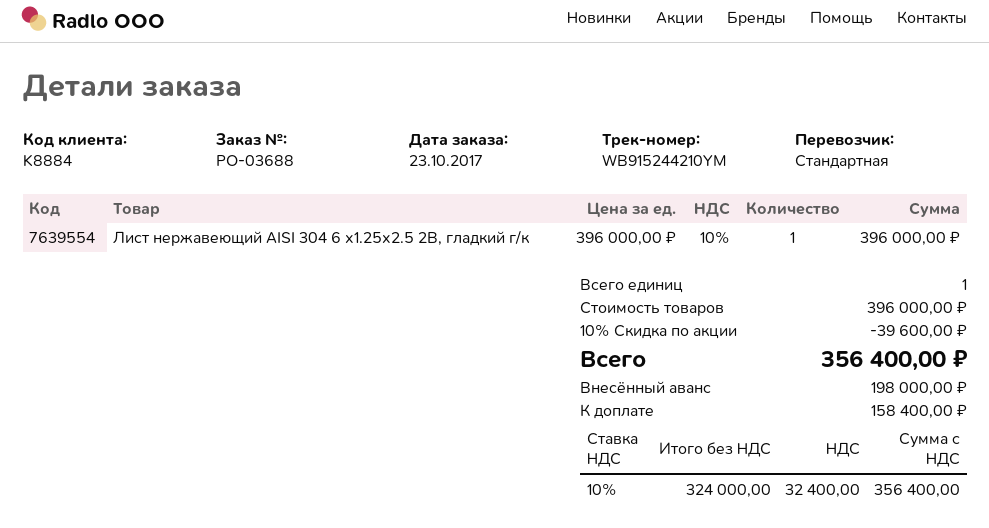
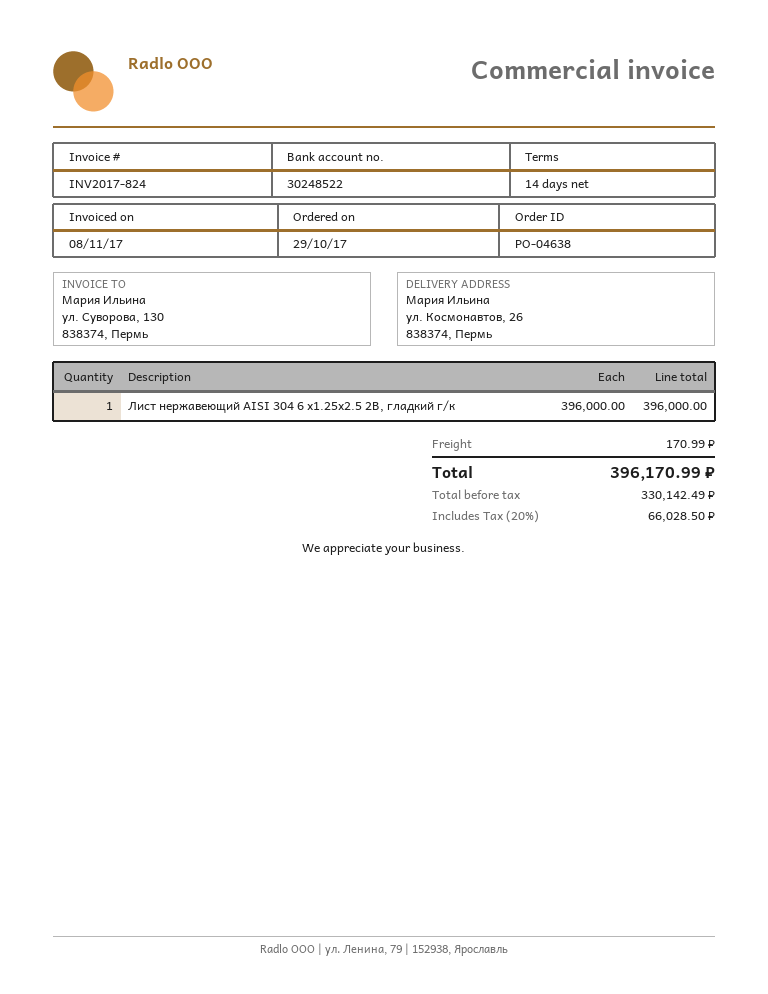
order number: PO-03688 -> PO-04638
order date: 2017-10-23 -> 2017-10-29
discount: 10% = 39600.00 -> none
shipping: none -> 170.99
net: 324000.00 -> 330142.49
tax: 10% = 32400.00 -> 20% = 66028.50
total: 356400.00 -> 396170.99

